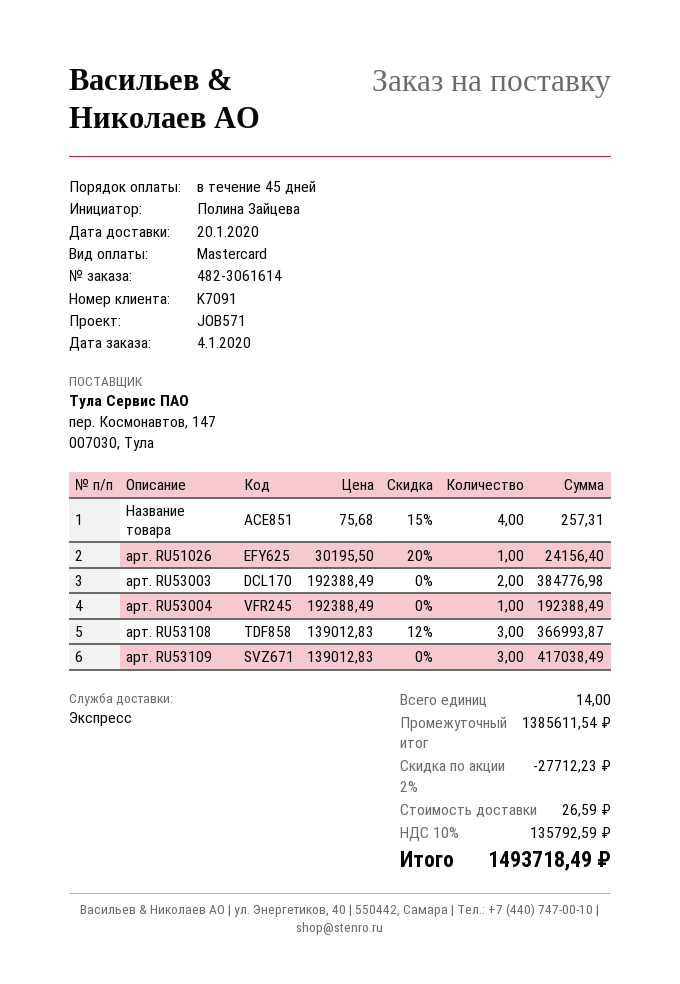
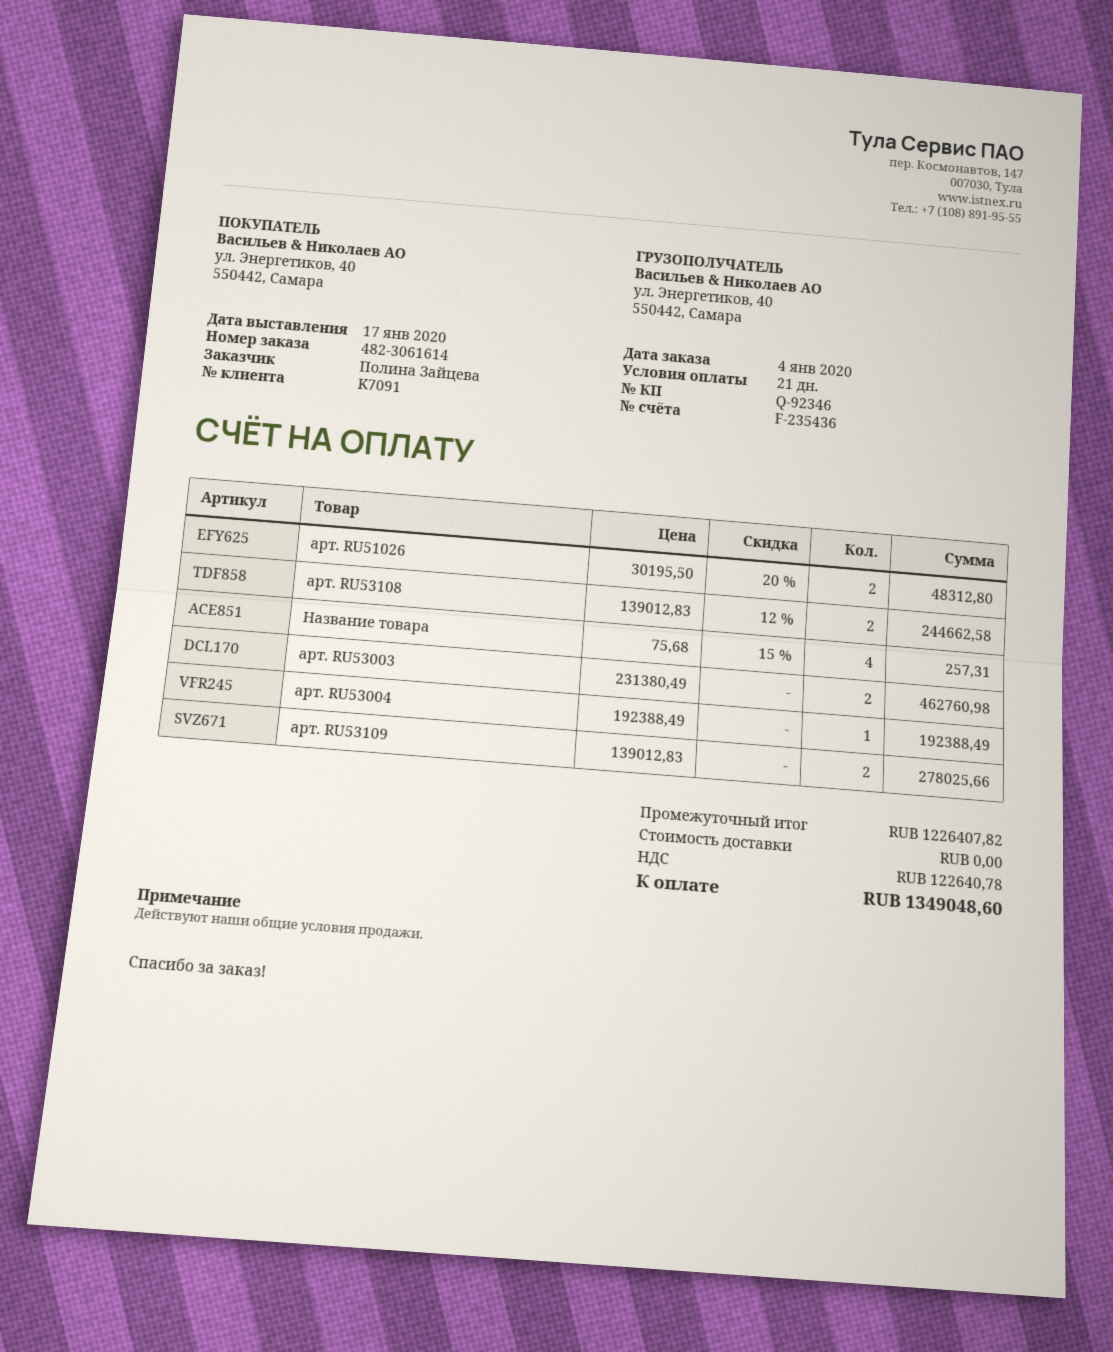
payment terms: 45 days -> 21 days
арт. RU51026: 1 x 30195.50 - 20% = 24156.40 -> 2 x 30195.50 - 20% = 48312.80
арт. RU53003: 2 x 192388.49 = 384776.98 -> 2 x 231380.49 = 462760.98
арт. RU53108: 3 x 139012.83 - 12% = 366993.87 -> 2 x 139012.83 - 12% = 244662.58
арт. RU53109: 3 x 139012.83 = 417038.49 -> 2 x 139012.83 = 278025.66
subtotal: 1385611.54 -> 1226407.82
discount: 2% = 27712.23 -> none
shipping: 26.59 -> 0.00
tax: 135792.59 -> 122640.78
total: 1493718.49 -> 1349048.60

